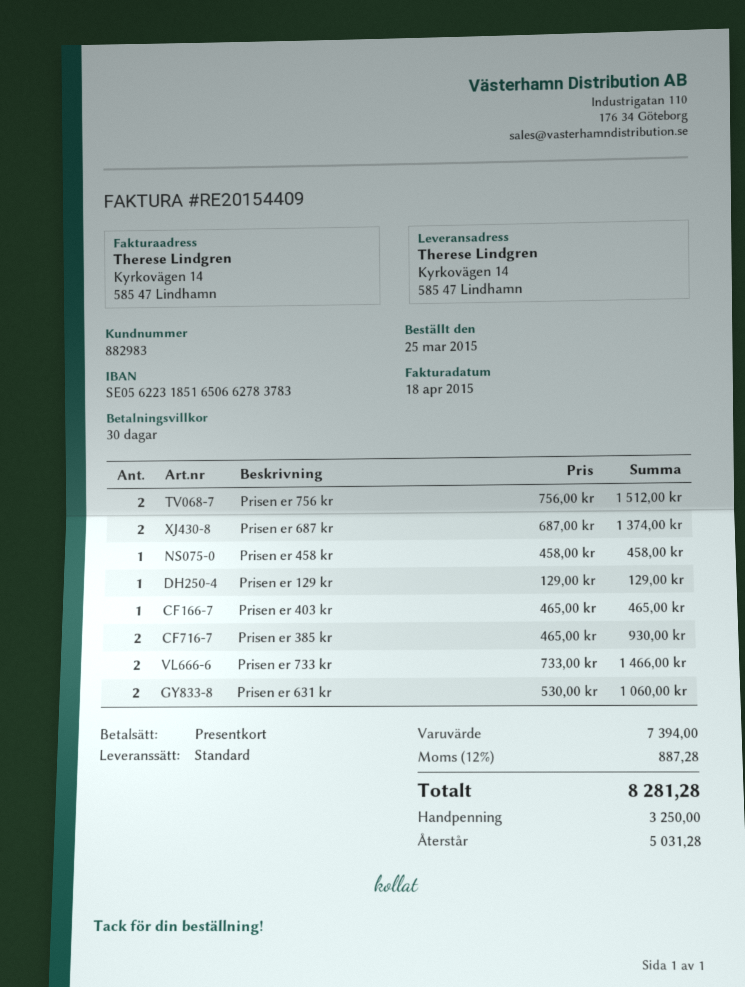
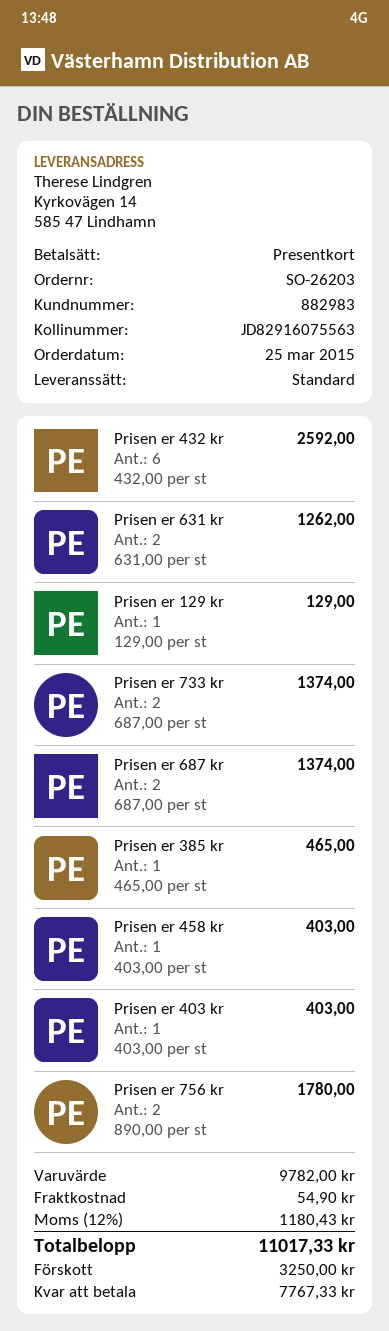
Prisen er 756 kr: 2 x 756.00 = 1512.00 -> 2 x 890.00 = 1780.00
Prisen er 458 kr: 1 x 458.00 = 458.00 -> 1 x 403.00 = 403.00
Prisen er 403 kr: 1 x 465.00 = 465.00 -> 1 x 403.00 = 403.00
Prisen er 385 kr: 2 x 465.00 = 930.00 -> 1 x 465.00 = 465.00
Prisen er 733 kr: 2 x 733.00 = 1466.00 -> 2 x 687.00 = 1374.00
Prisen er 631 kr: 2 x 530.00 = 1060.00 -> 2 x 631.00 = 1262.00
Prisen er 432 kr: none -> 6 x 432.00 = 2592.00
subtotal: 7394.00 -> 9782.00
shipping: none -> 54.90
tax: 12% = 887.28 -> 12% = 1180.43
total: 8281.28 -> 11017.33
balance: 5031.28 -> 7767.33

